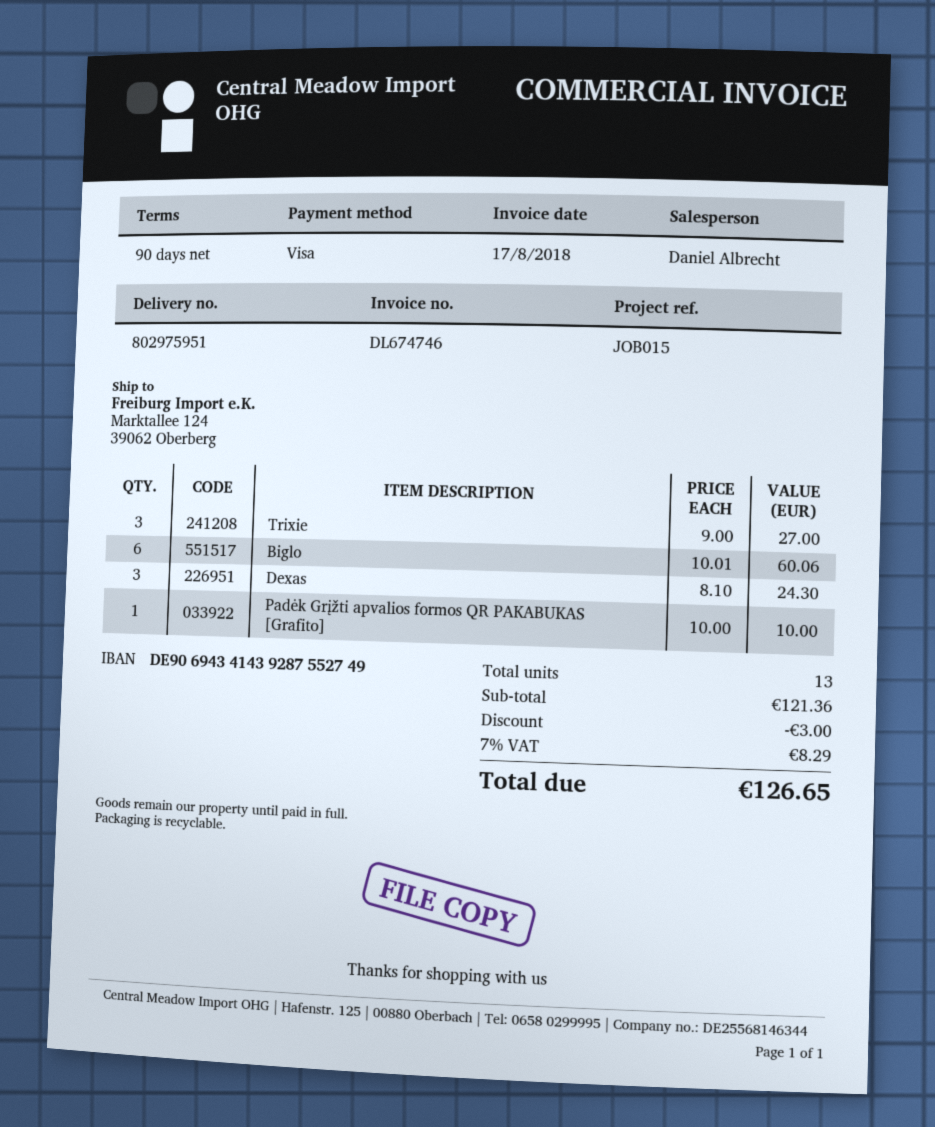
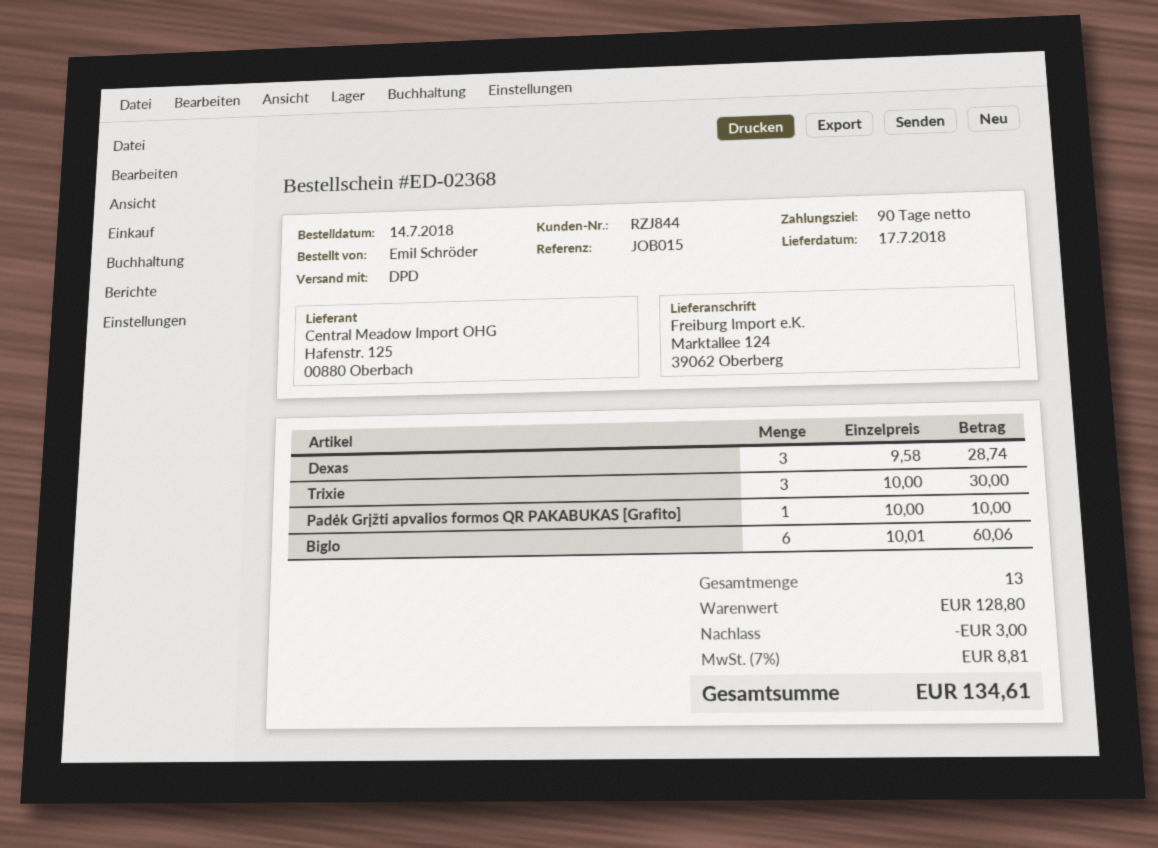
Trixie: 3 x 9.00 = 27.00 -> 3 x 10.00 = 30.00
Dexas: 3 x 8.10 = 24.30 -> 3 x 9.58 = 28.74
subtotal: 121.36 -> 128.80
tax: 7% = 8.29 -> 7% = 8.81
total: 126.65 -> 134.61

